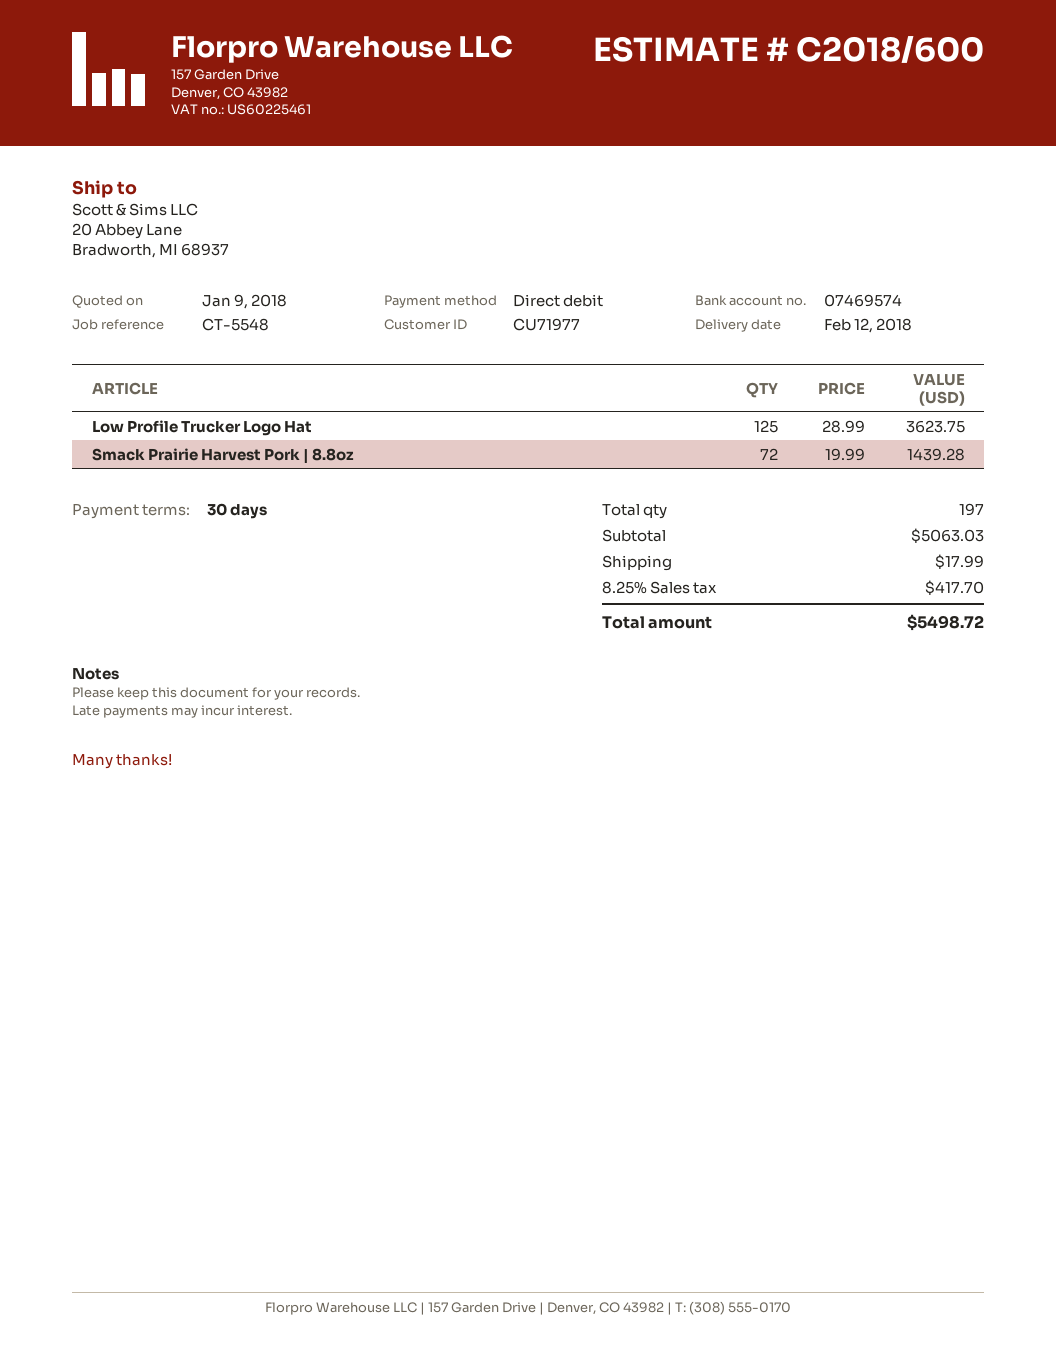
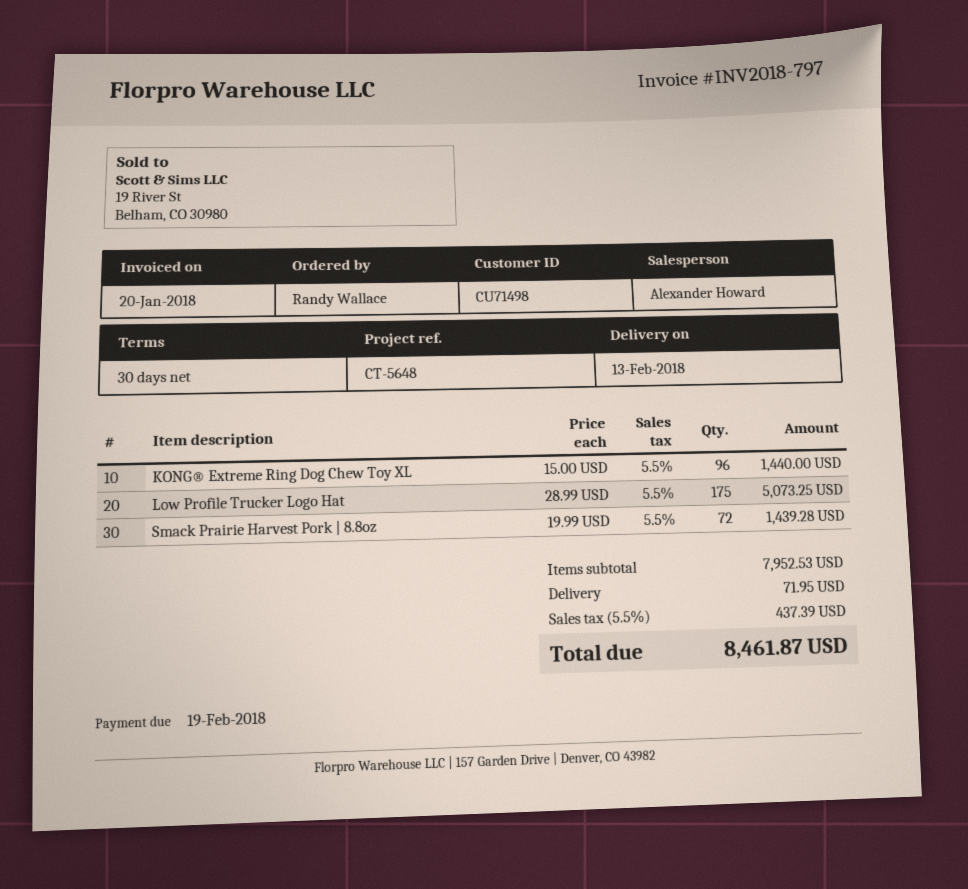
delivery date: 2018-02-12 -> 2018-02-13
customer number: CU71977 -> CU71498
reference: CT-5548 -> CT-5648
Low Profile Trucker Logo Hat: 125 x 28.99 = 3623.75 -> 175 x 28.99 = 5073.25
KONG® Extreme Ring Dog Chew Toy XL: none -> 96 x 15.00 = 1440.00
subtotal: 5063.03 -> 7952.53
shipping: 17.99 -> 71.95
tax: 8.25% = 417.70 -> 5.5% = 437.39
total: 5498.72 -> 8461.87

